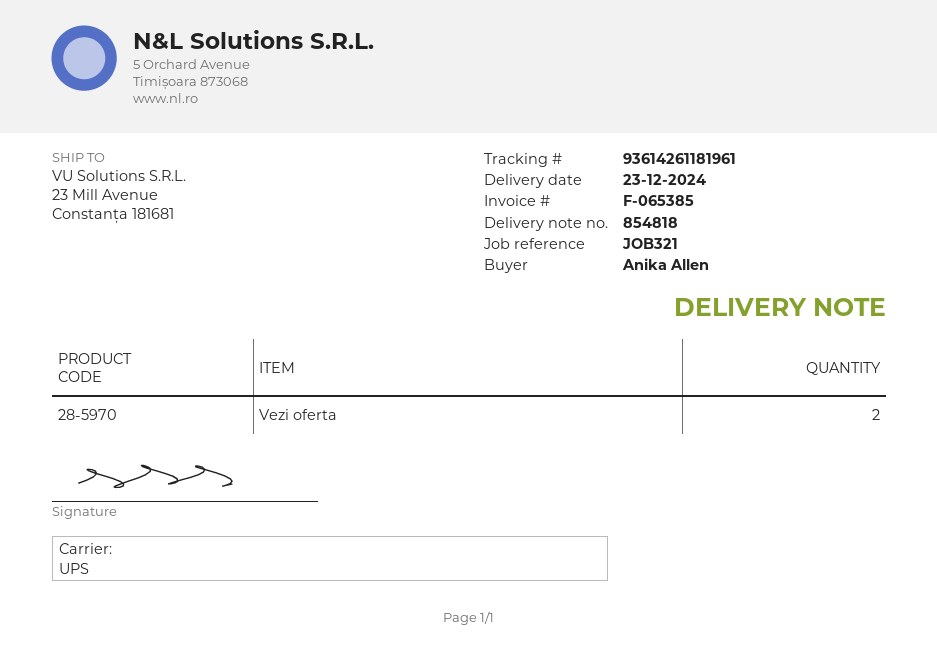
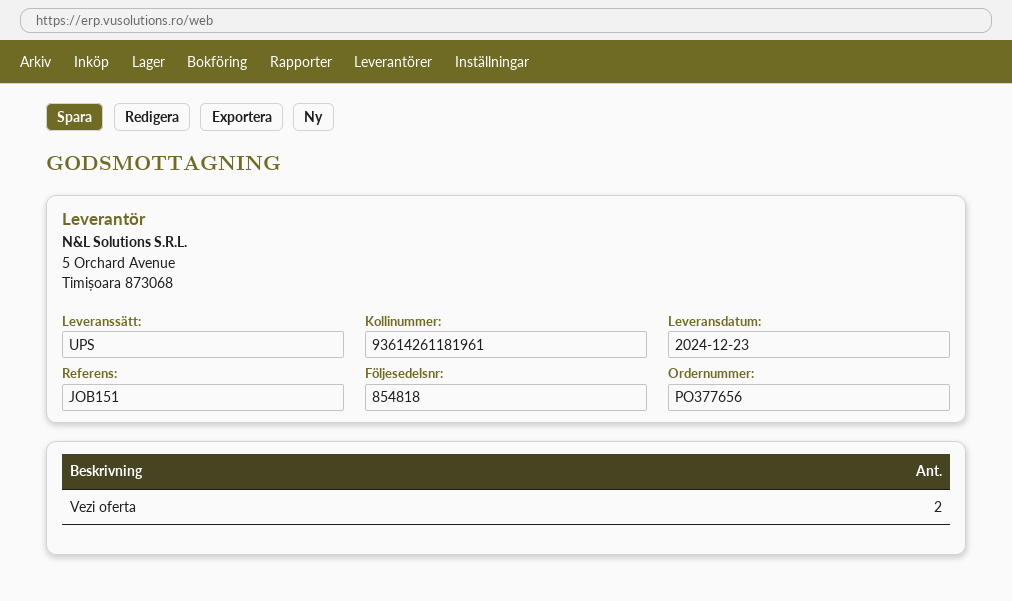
reference: JOB321 -> JOB151

